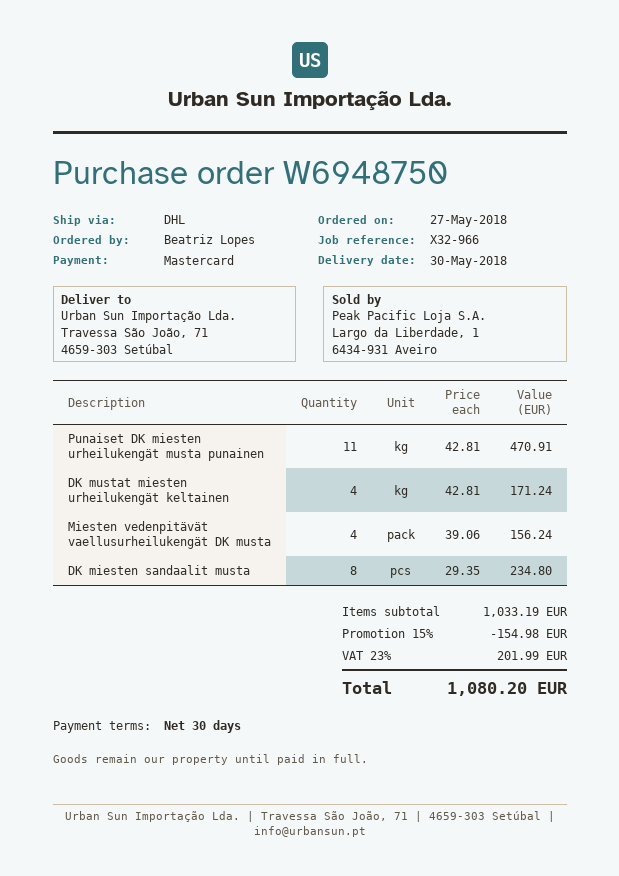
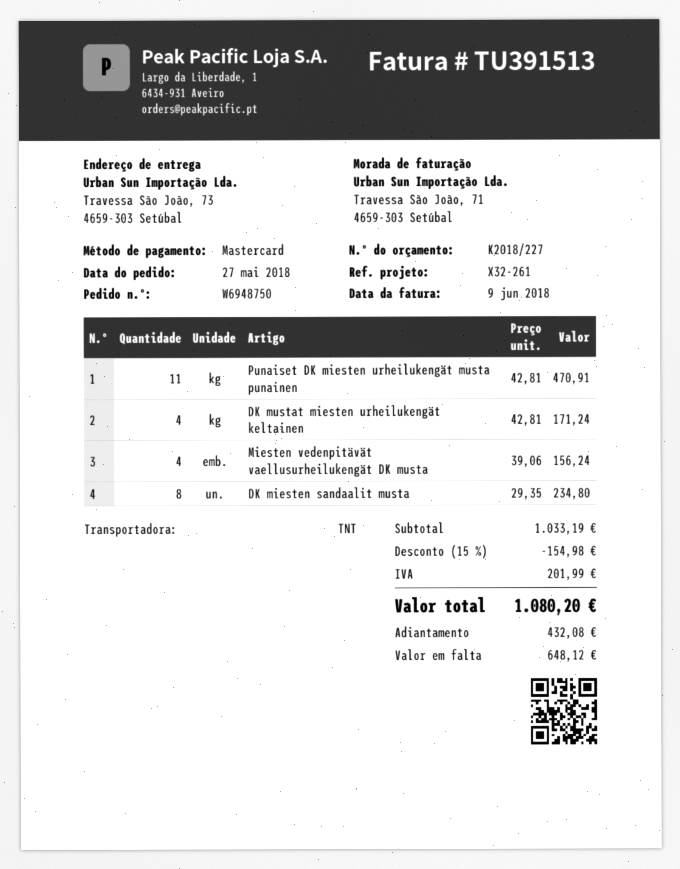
reference: X32-966 -> X32-261
shipping method: DHL -> TNT
ship to: Travessa São João, 71, 4659-303 Setúbal -> Travessa São João, 73, 4659-303 Setúbal

